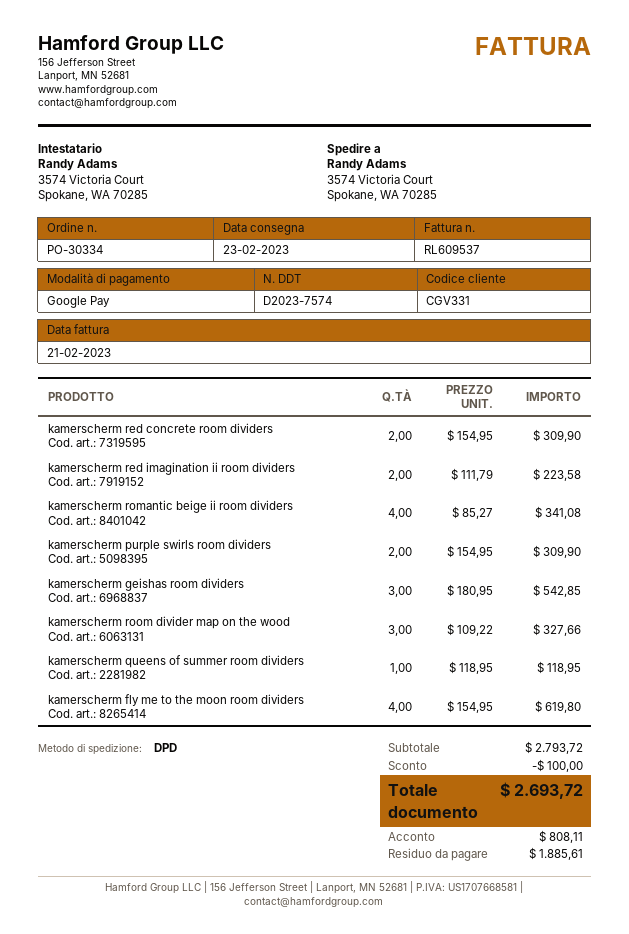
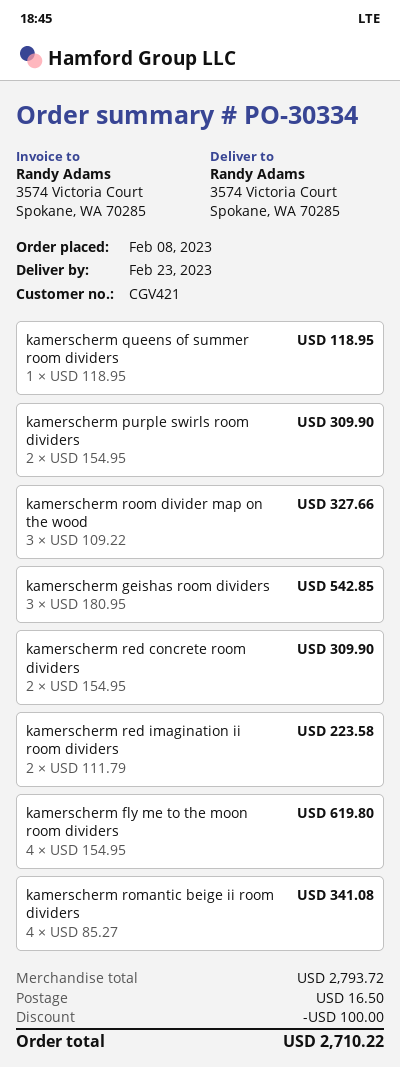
customer number: CGV331 -> CGV421
shipping: none -> 16.50
total: 2693.72 -> 2710.22

